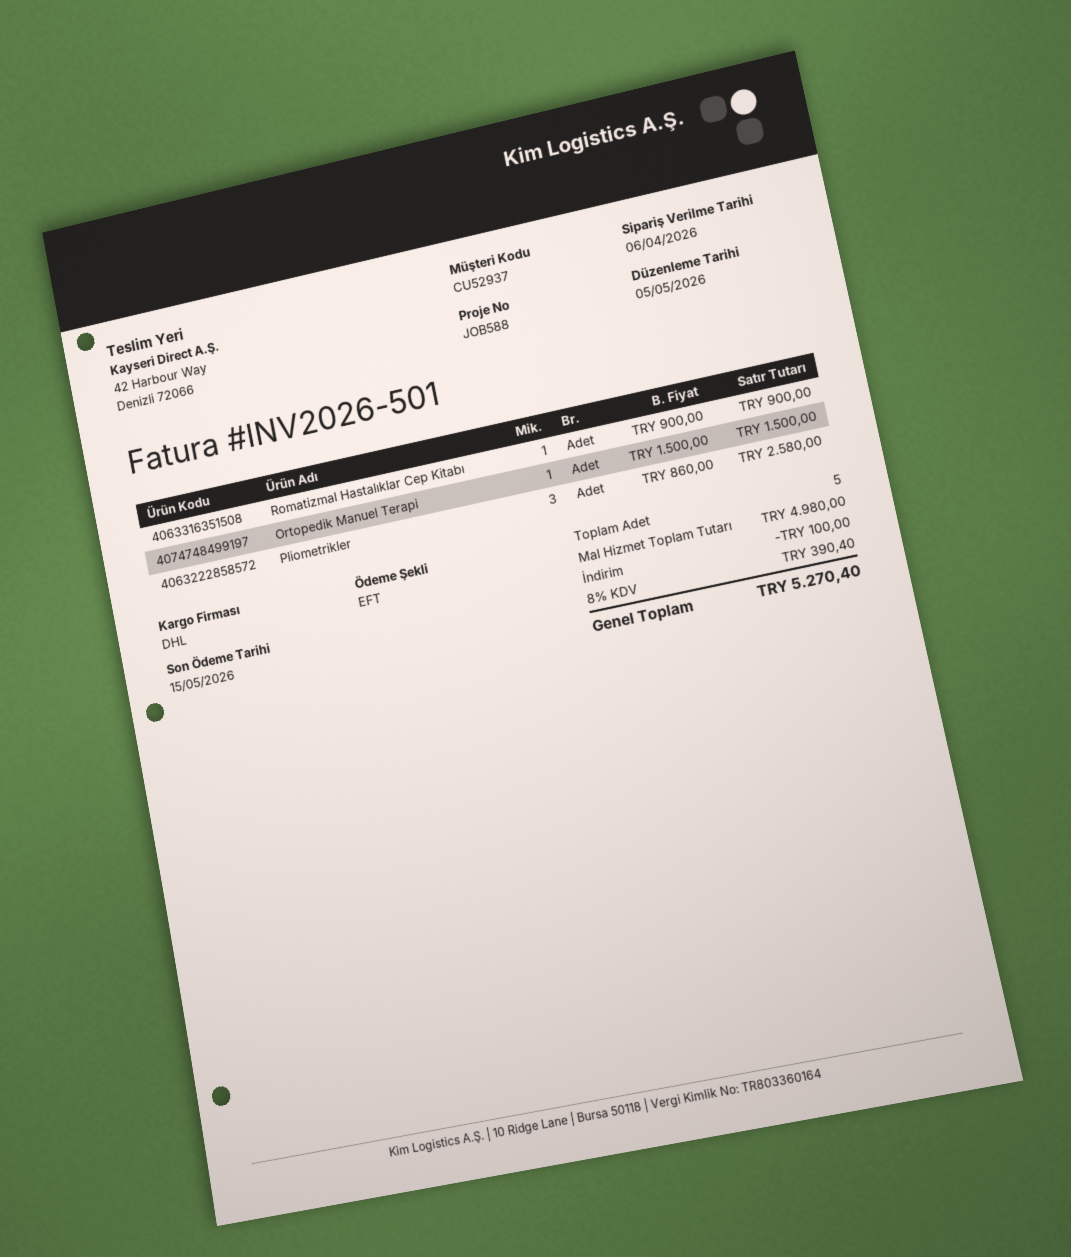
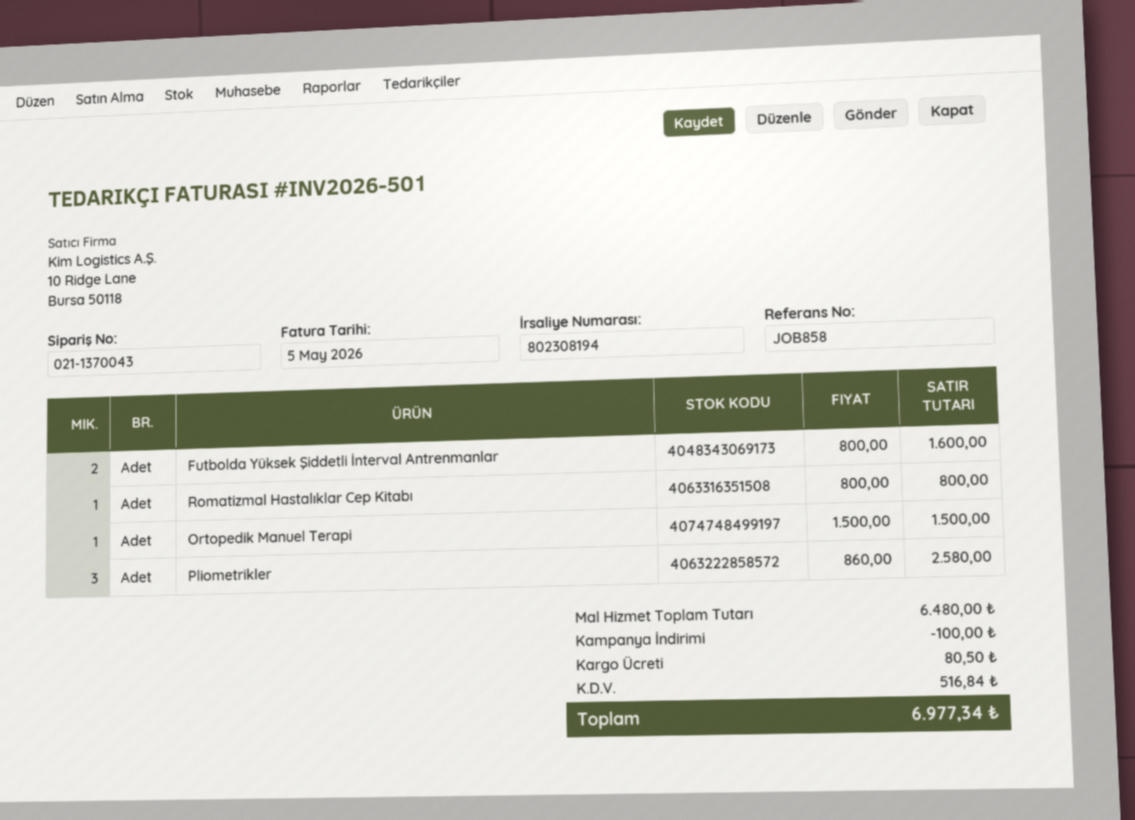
reference: JOB588 -> JOB858
Romatizmal Hastalıklar Cep Kitabı: 1 x 900.00 = 900.00 -> 1 x 800.00 = 800.00
Futbolda Yüksek Şiddetli İnterval Antrenmanlar: none -> 2 x 800.00 = 1600.00
subtotal: 4980.00 -> 6480.00
shipping: none -> 80.50
tax: 390.40 -> 516.84
total: 5270.40 -> 6977.34

